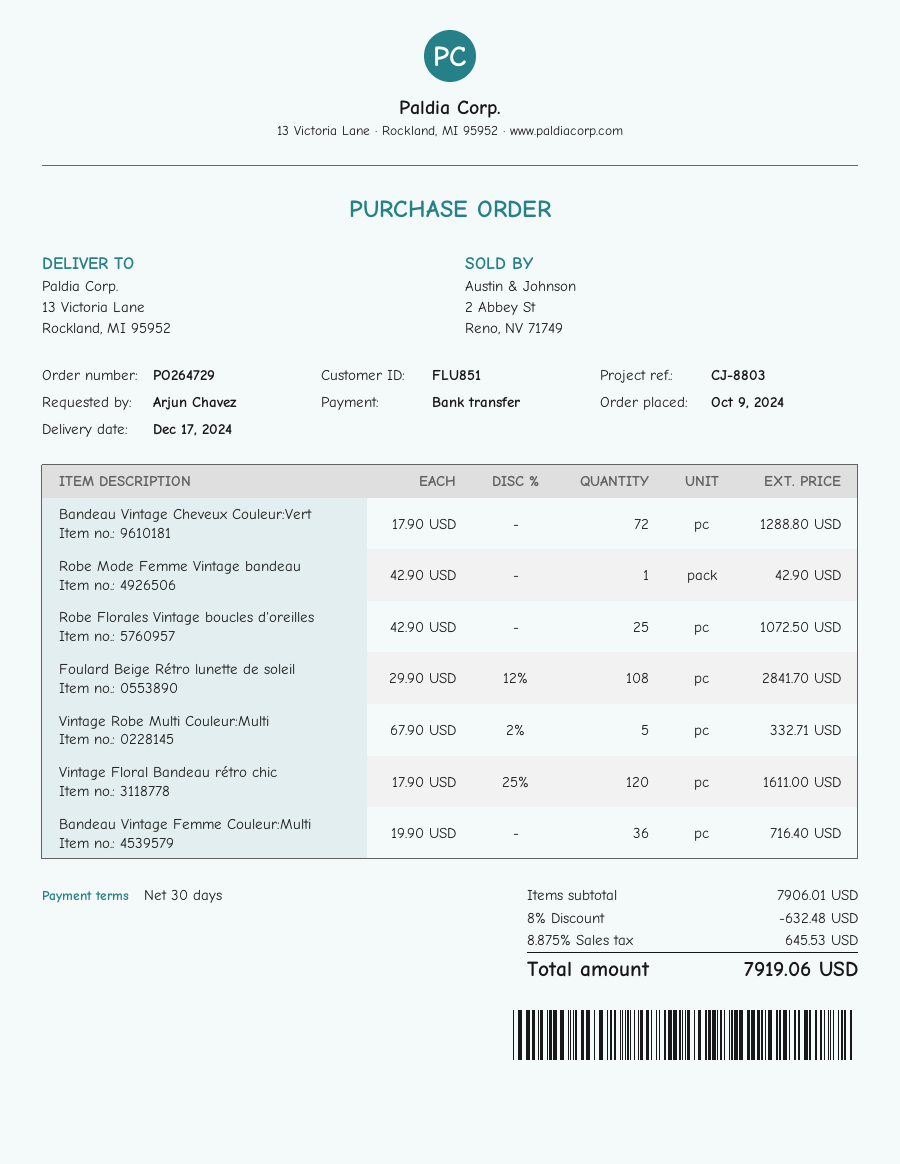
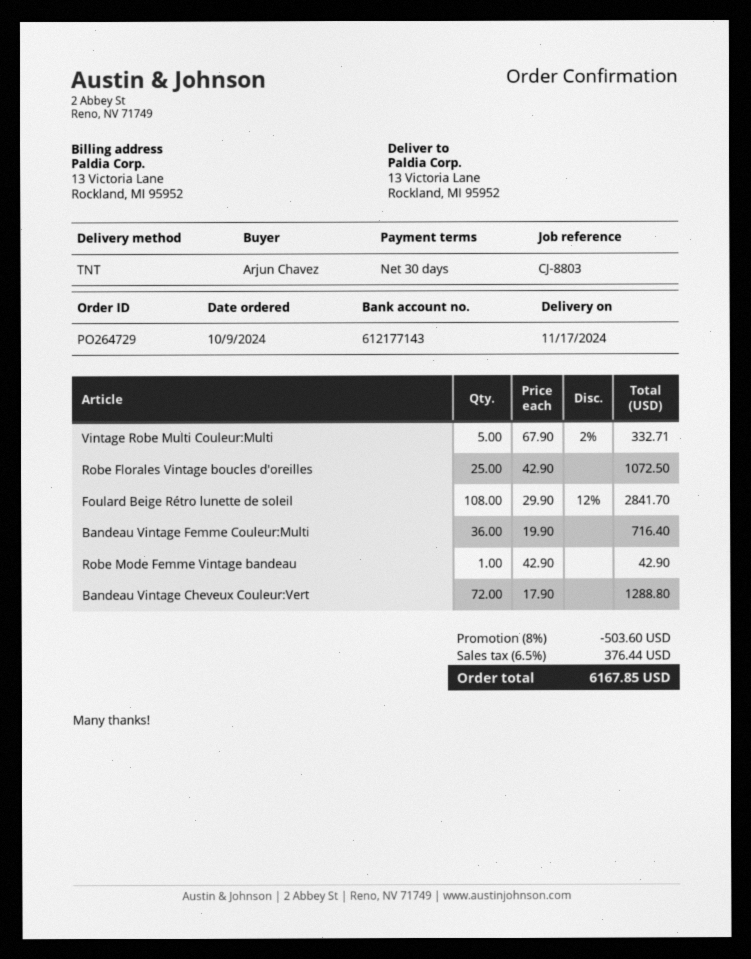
delivery date: 2024-12-17 -> 2024-11-17
Vintage Floral Bandeau rétro chic: 120 x 17.90 - 25% = 1611.00 -> none
discount: 8% = 632.48 -> 8% = 503.60
tax: 8.875% = 645.53 -> 6.5% = 376.44
total: 7919.06 -> 6167.85

